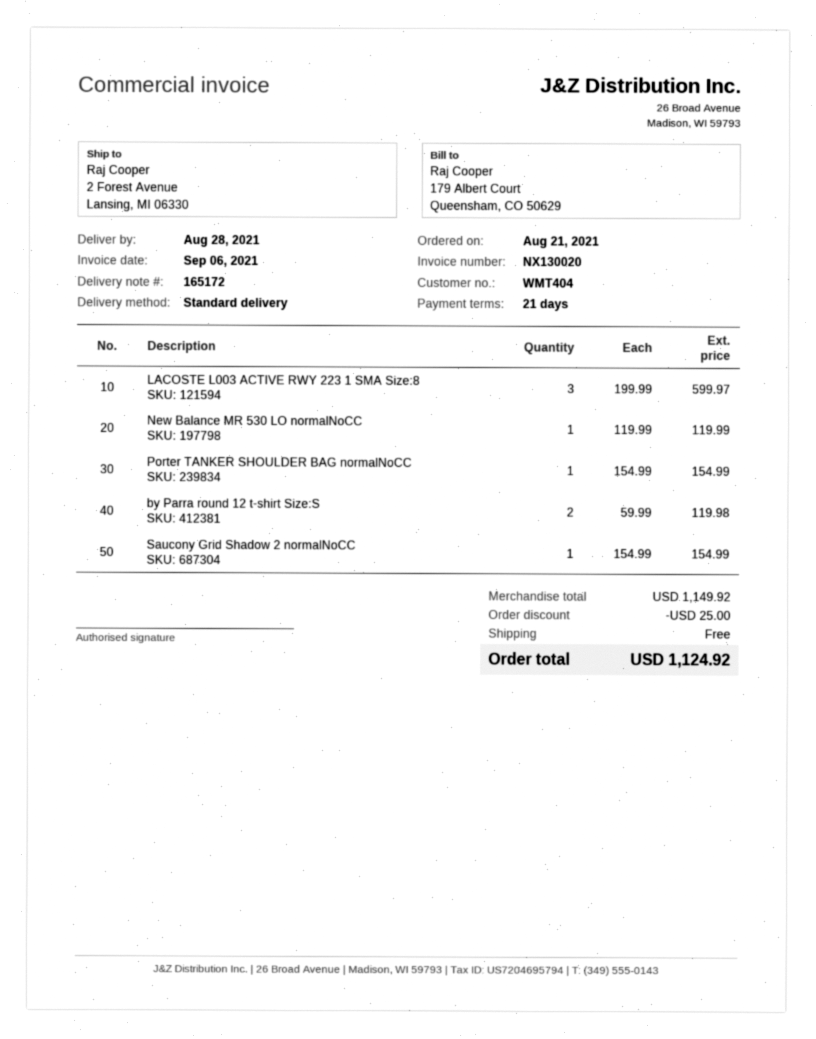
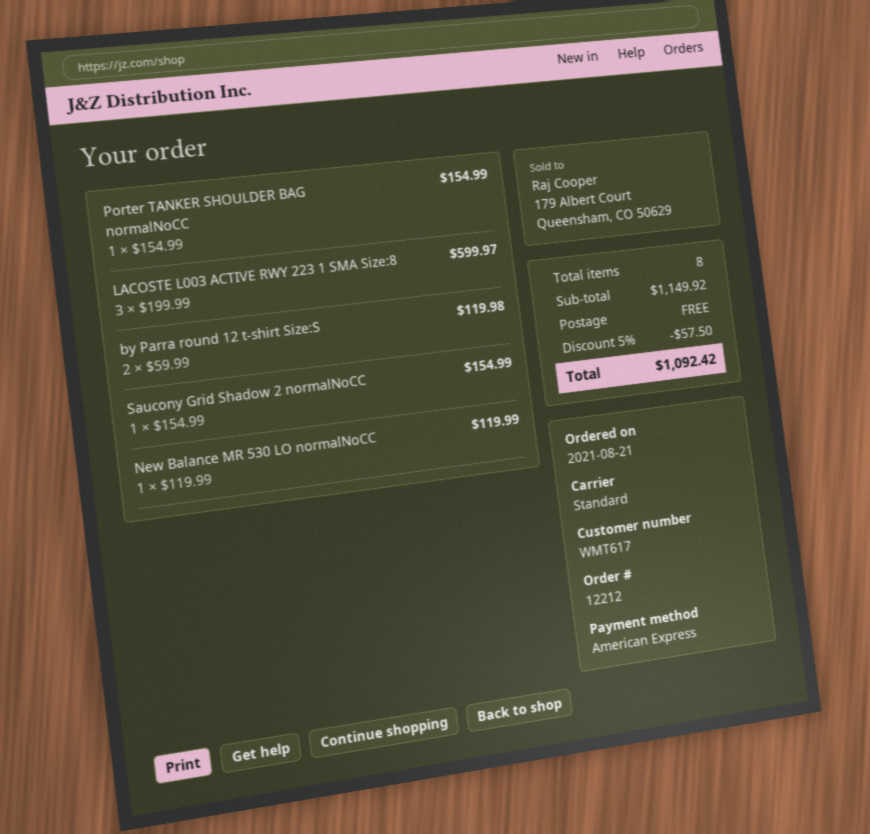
customer number: WMT404 -> WMT617
discount: 25.00 -> 57.50
total: 1124.92 -> 1092.42

